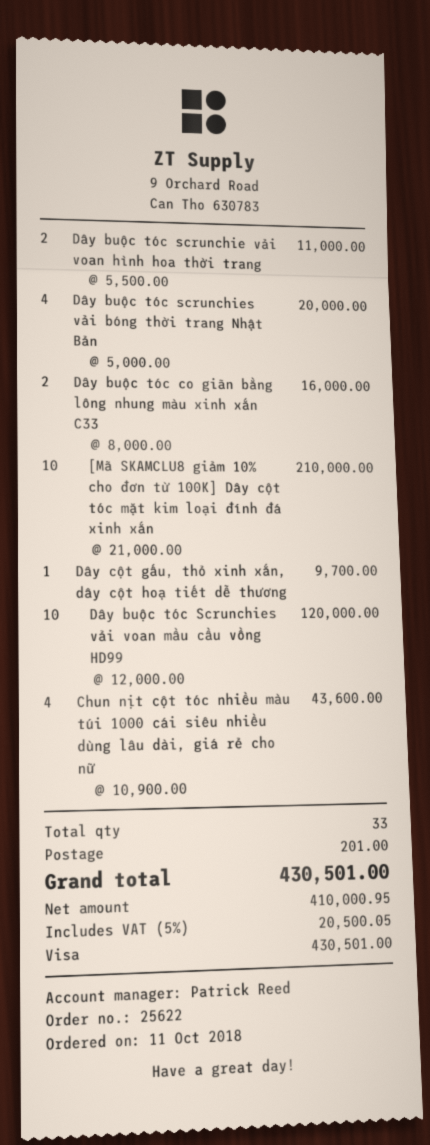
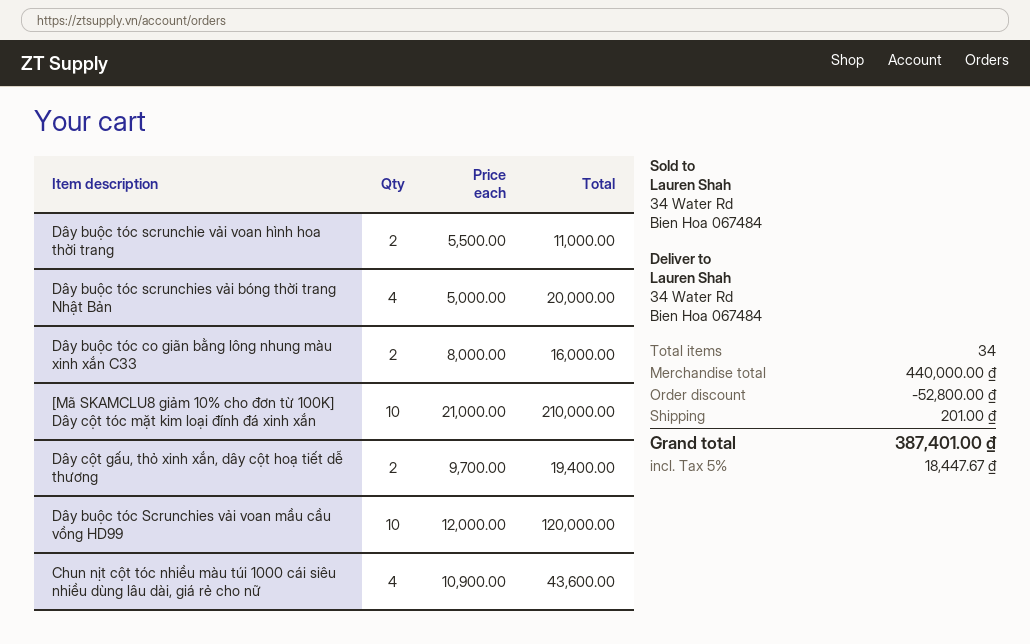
Dây cột gấu, thỏ xinh xắn, dây cột hoạ tiết dễ thương: 1 x 9700.00 = 9700.00 -> 2 x 9700.00 = 19400.00
total quantity: 33 -> 34
discount: none -> 52800.00
tax: 5% = 20500.05 -> 5% = 18447.67
total: 430501.00 -> 387401.00

